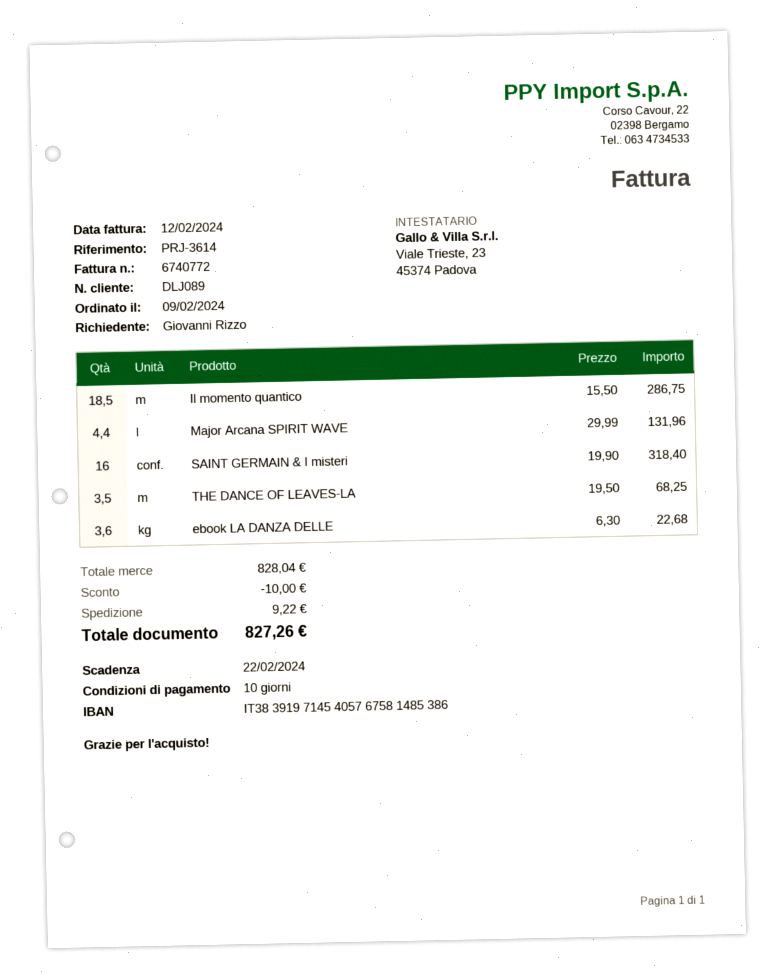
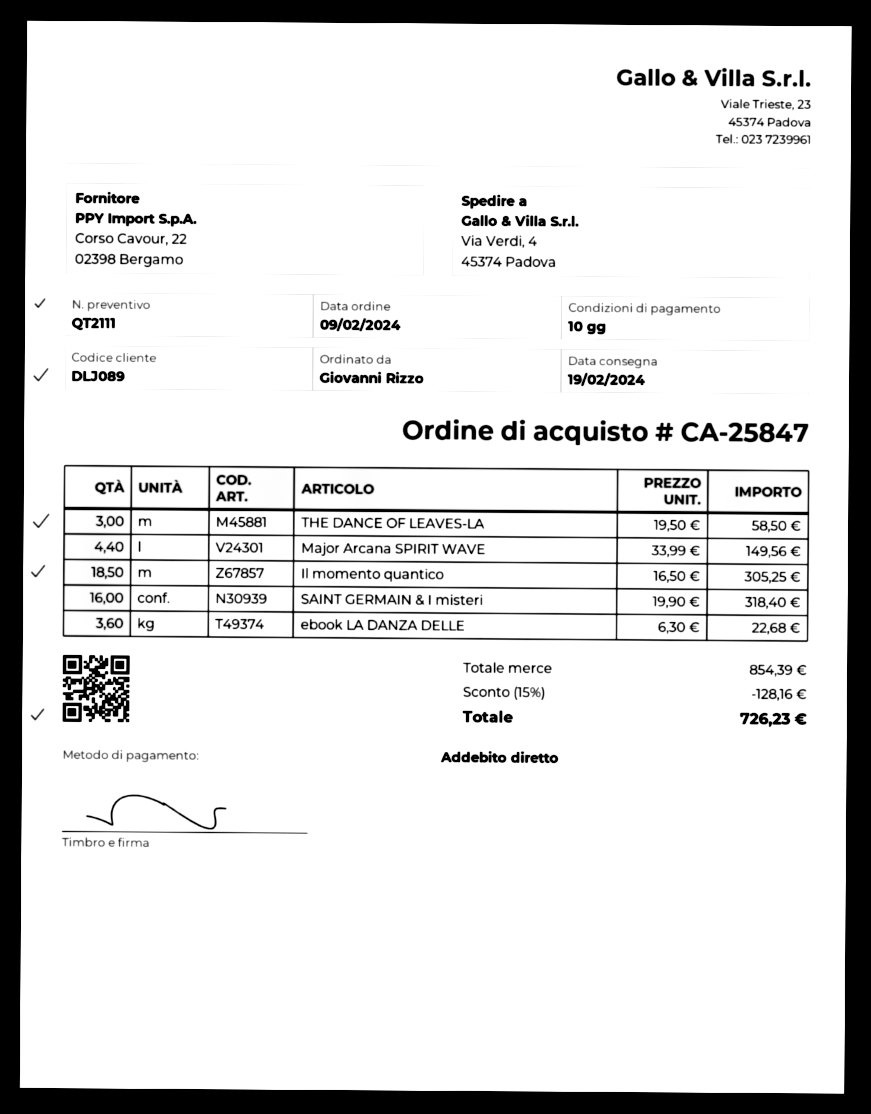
Il momento quantico: 18.5 x 15.50 = 286.75 -> 18.5 x 16.50 = 305.25
Major Arcana SPIRIT WAVE: 4.4 x 29.99 = 131.96 -> 4.4 x 33.99 = 149.56
THE DANCE OF LEAVES-LA: 3.5 x 19.50 = 68.25 -> 3 x 19.50 = 58.50
subtotal: 828.04 -> 854.39
discount: 10.00 -> 128.16
shipping: 9.22 -> none
total: 827.26 -> 726.23

